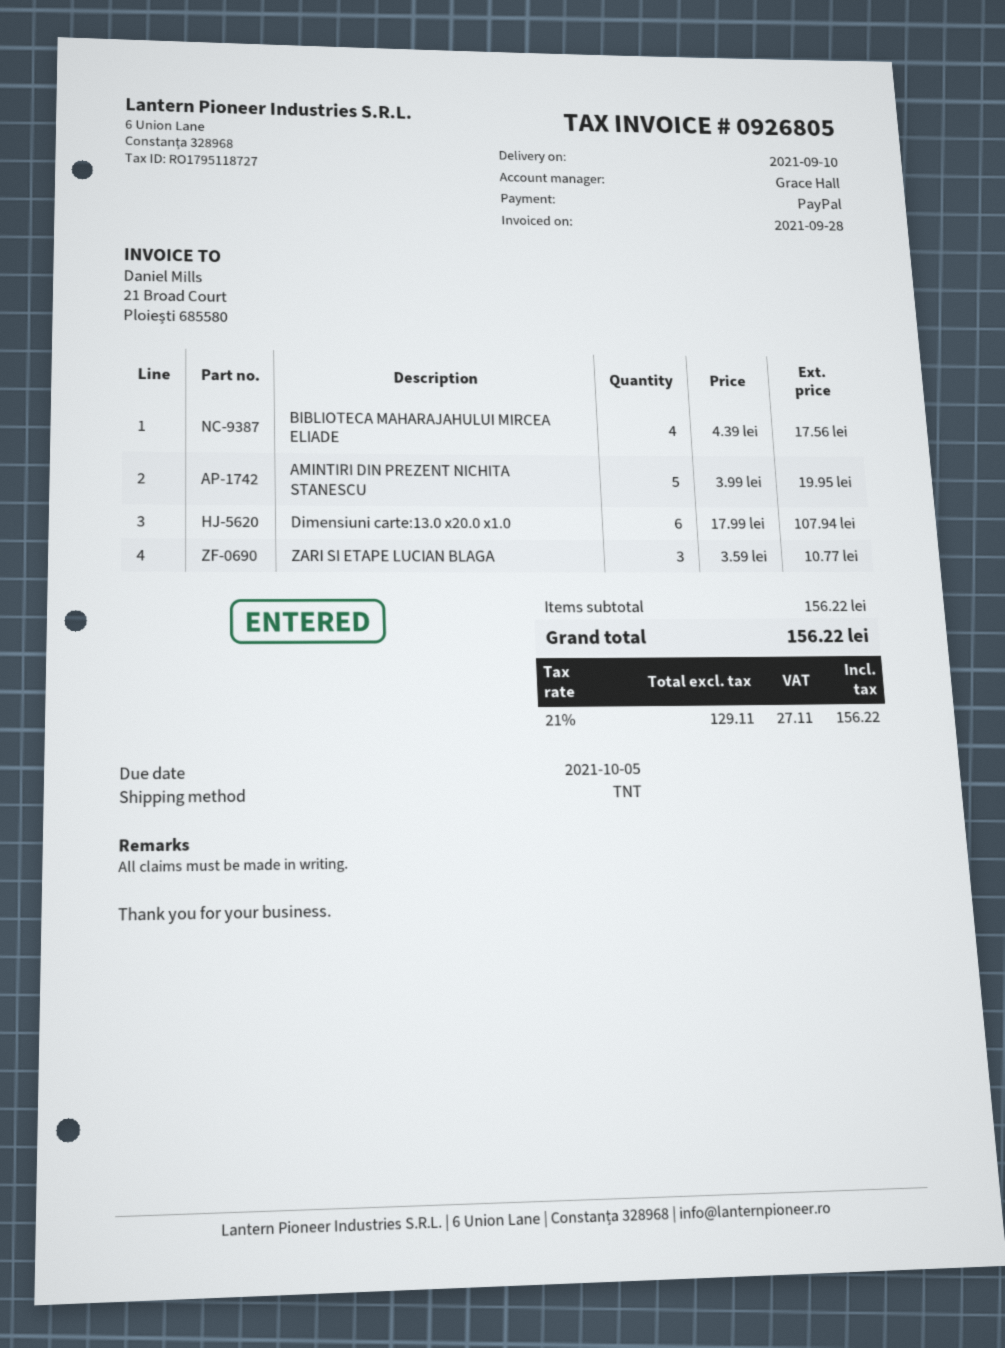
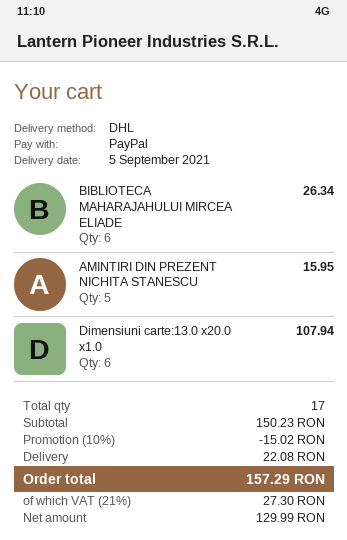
delivery date: 2021-09-10 -> 2021-09-05
shipping method: TNT -> DHL
BIBLIOTECA MAHARAJAHULUI MIRCEA ELIADE: 4 for 17.56 -> 6 for 26.34
AMINTIRI DIN PREZENT NICHITA STANESCU: 5 for 19.95 -> 5 for 15.95
ZARI SI ETAPE LUCIAN BLAGA: 3 for 10.77 -> none
subtotal: 156.22 -> 150.23
discount: none -> 10% = 15.02
shipping: none -> 22.08
net: 129.11 -> 129.99
tax: 21% = 27.11 -> 21% = 27.30
total: 156.22 -> 157.29

